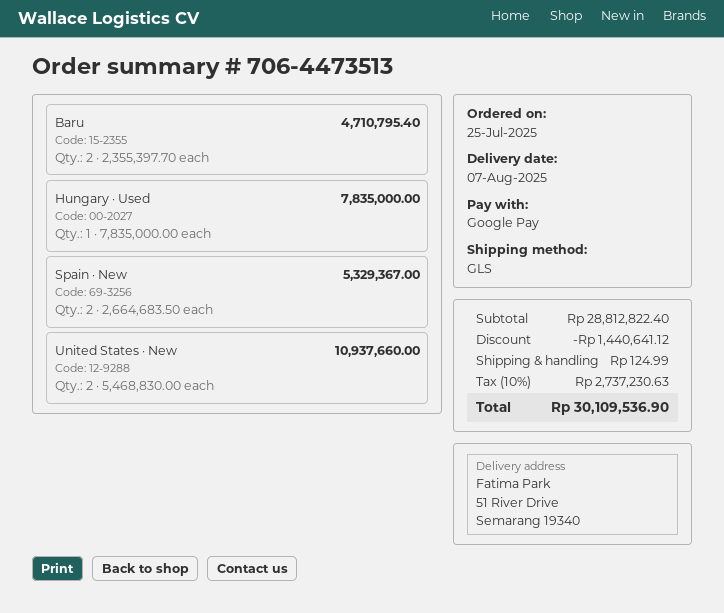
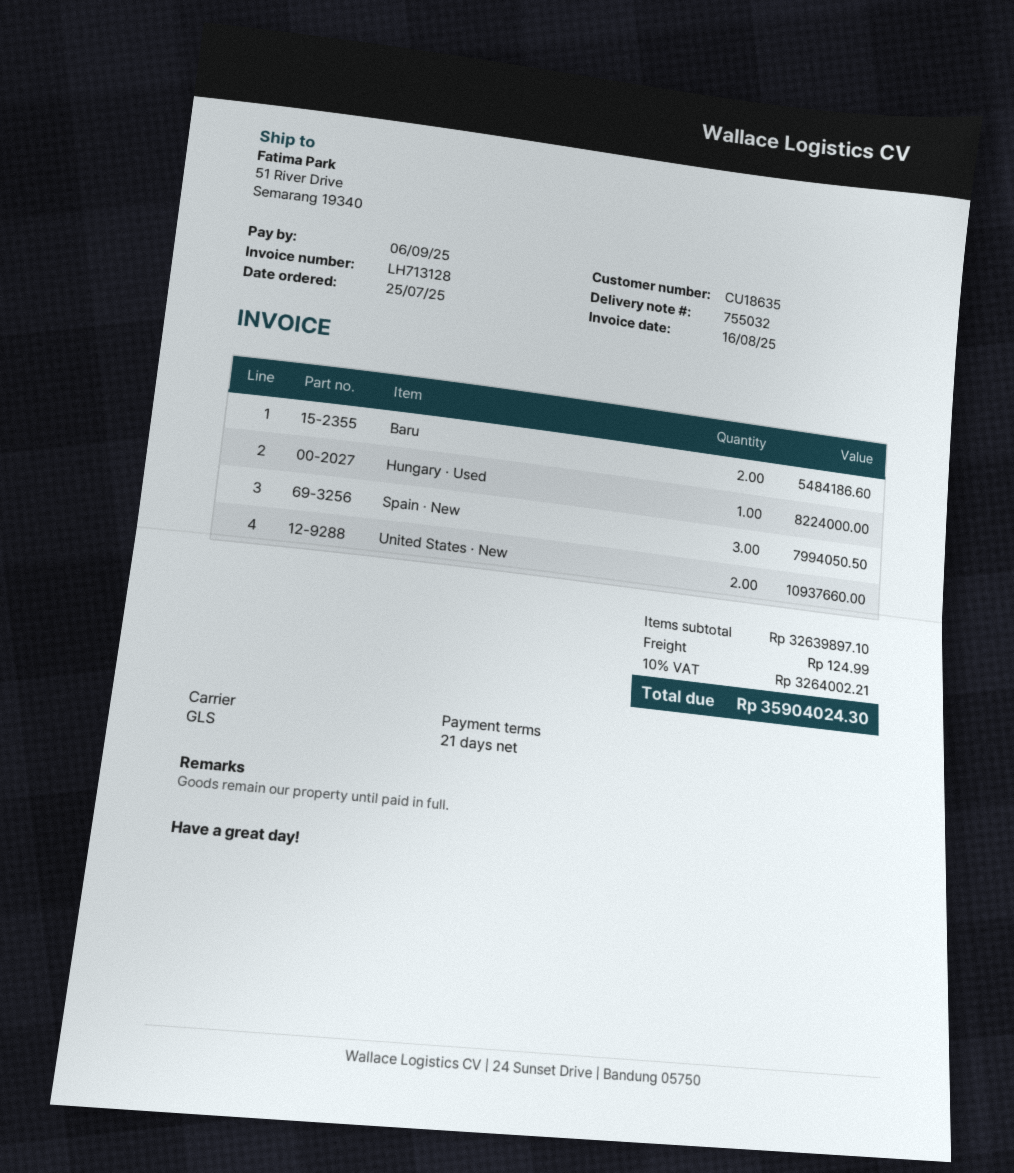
Baru: 2 for 4710795.40 -> 2 for 5484186.60
Hungary · Used: 1 for 7835000.00 -> 1 for 8224000.00
Spain · New: 2 for 5329367.00 -> 3 for 7994050.50
subtotal: 28812822.40 -> 32639897.10
discount: 1440641.12 -> none
tax: 10% = 2737230.63 -> 10% = 3264002.21
total: 30109536.90 -> 35904024.30

